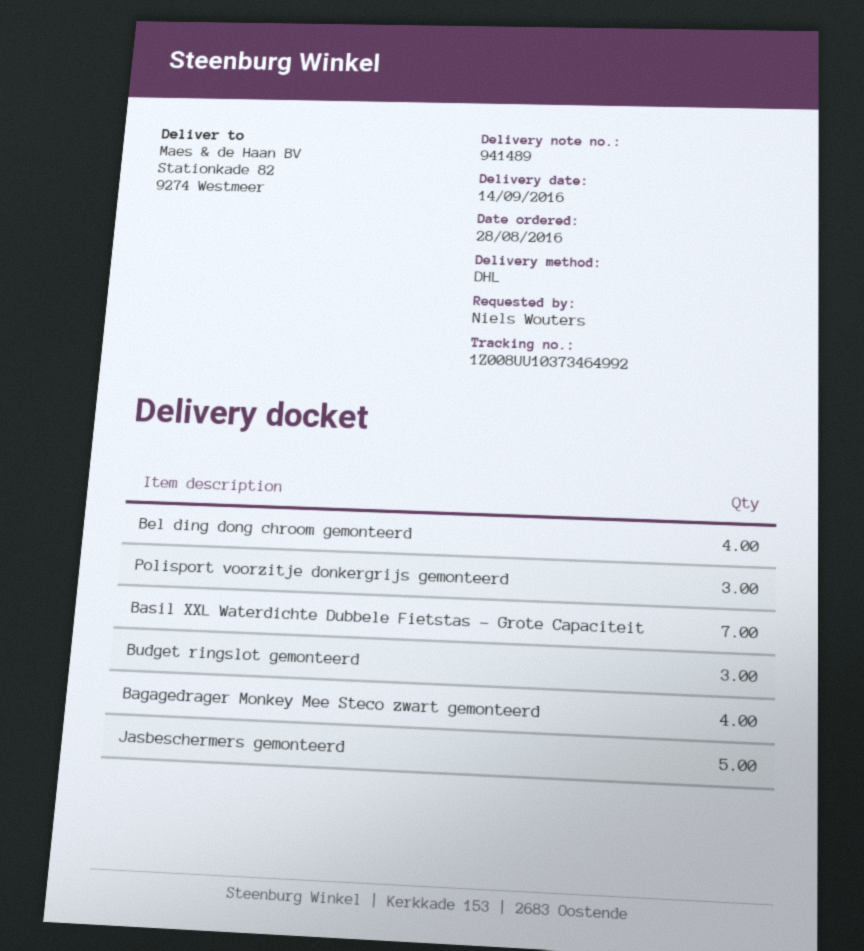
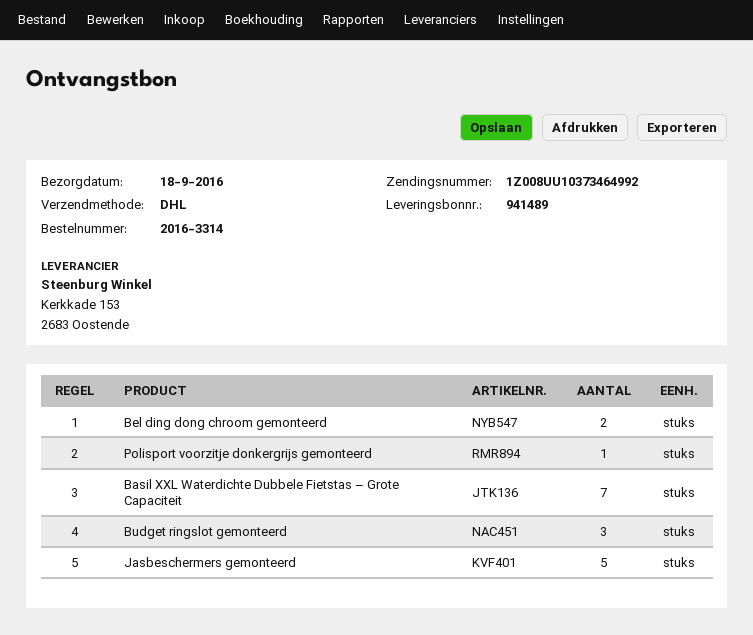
delivery date: 2016-09-14 -> 2016-09-18
Bel ding dong chroom gemonteerd: 4 -> 2
Polisport voorzitje donkergrijs gemonteerd: 3 -> 1
Bagagedrager Monkey Mee Steco zwart gemonteerd: 4 -> none

